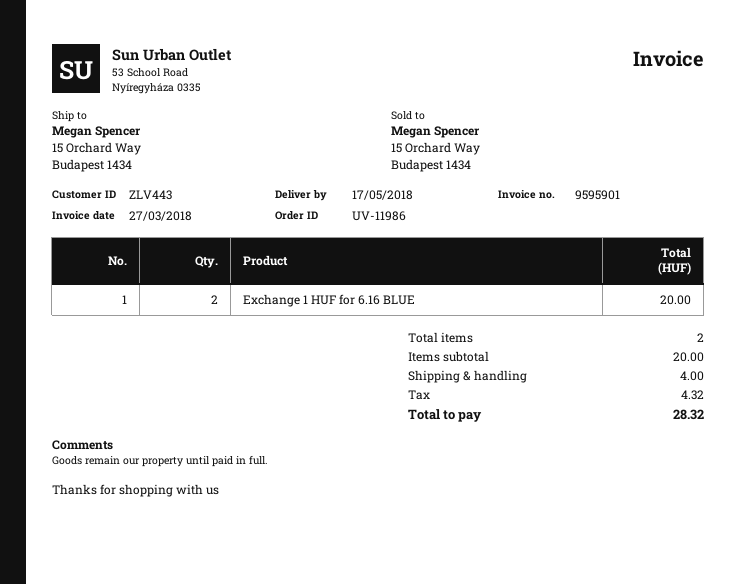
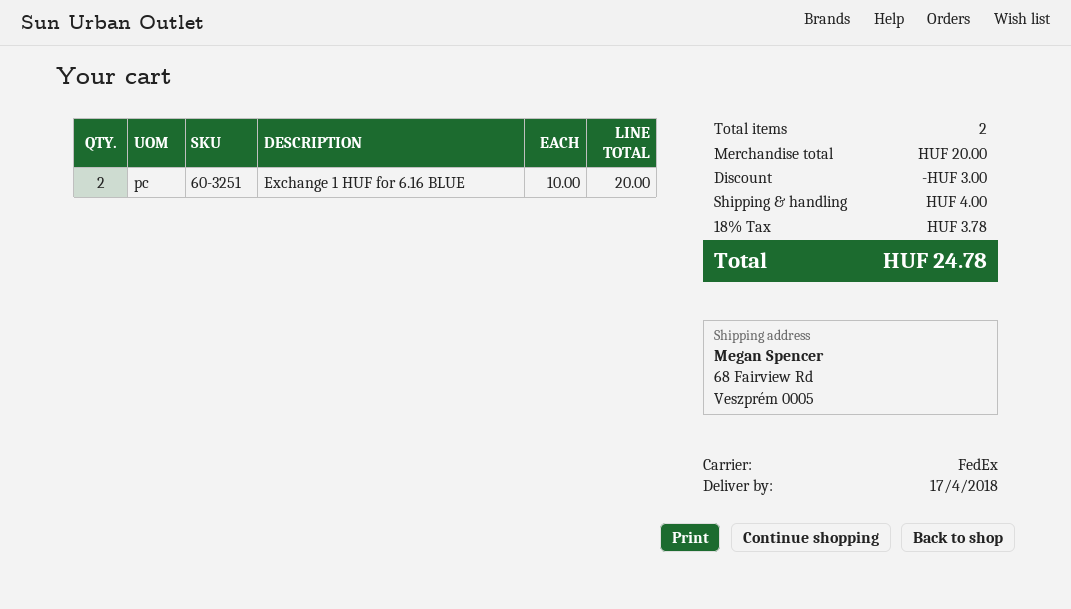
delivery date: 2018-05-17 -> 2018-04-17
ship to: 15 Orchard Way, Budapest 1434 -> 68 Fairview Rd, Veszprém 0005
discount: none -> 3.00
tax: 4.32 -> 3.78
total: 28.32 -> 24.78

